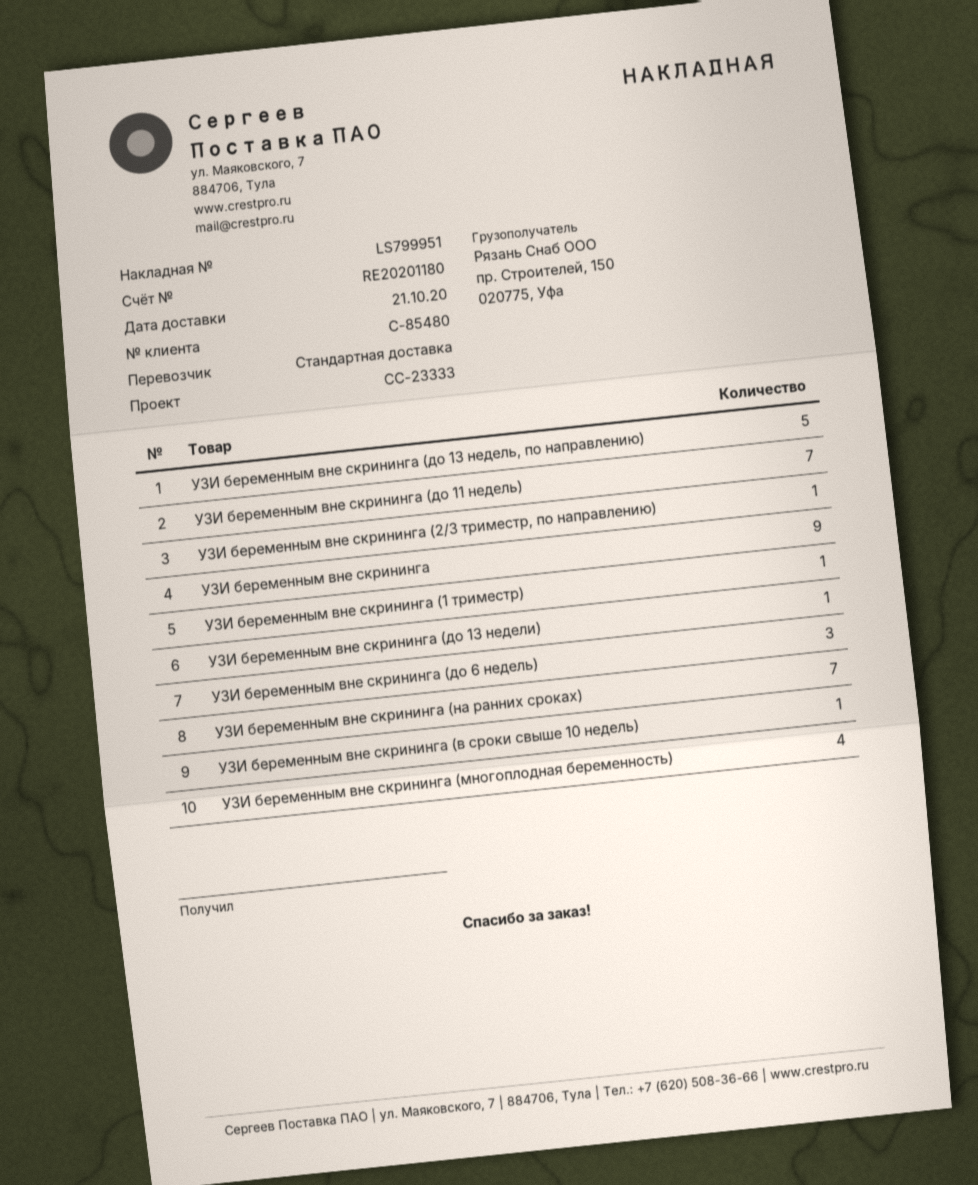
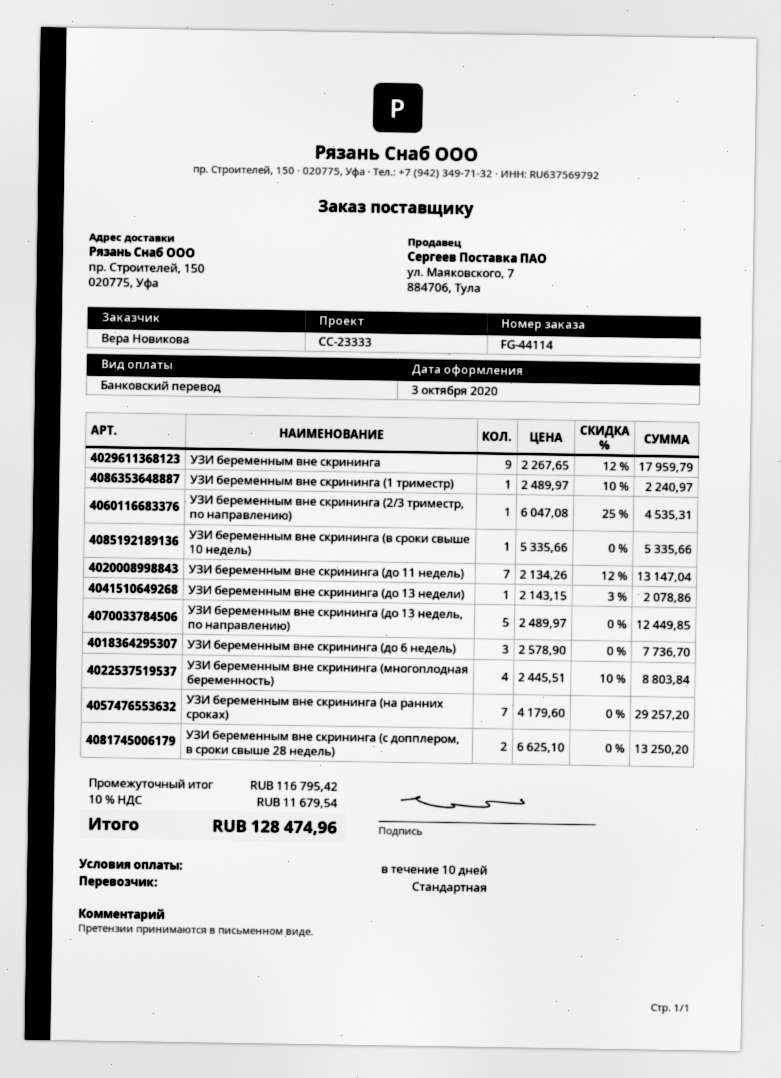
УЗИ беременным вне скрининга (с допплером, в сроки свыше 28 недель): none -> 2

